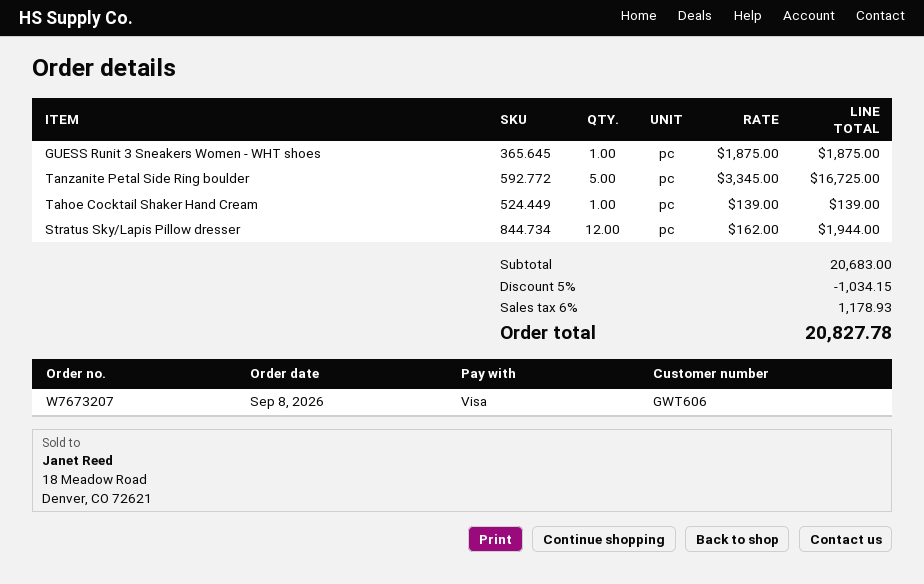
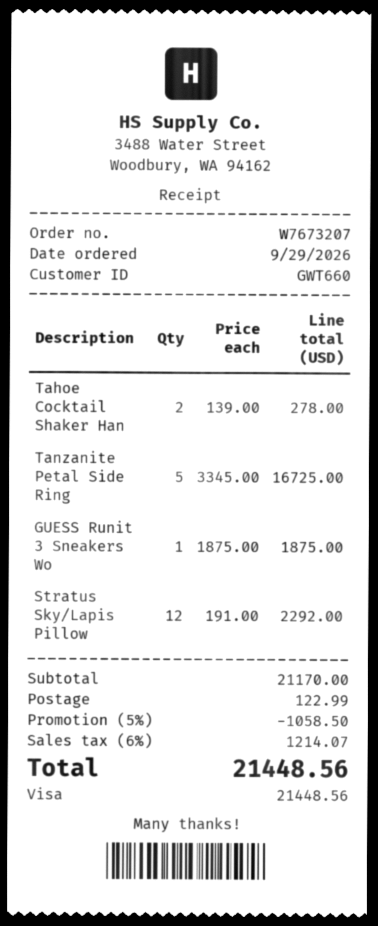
order date: 2026-09-08 -> 2026-09-29
customer number: GWT606 -> GWT660
Tahoe Cocktail Shaker Hand Cream: 1 x 139.00 = 139.00 -> 2 x 139.00 = 278.00
Stratus Sky/Lapis Pillow dresser: 12 x 162.00 = 1944.00 -> 12 x 191.00 = 2292.00
subtotal: 20683.00 -> 21170.00
discount: 5% = 1034.15 -> 5% = 1058.50
shipping: none -> 122.99
tax: 6% = 1178.93 -> 6% = 1214.07
total: 20827.78 -> 21448.56

